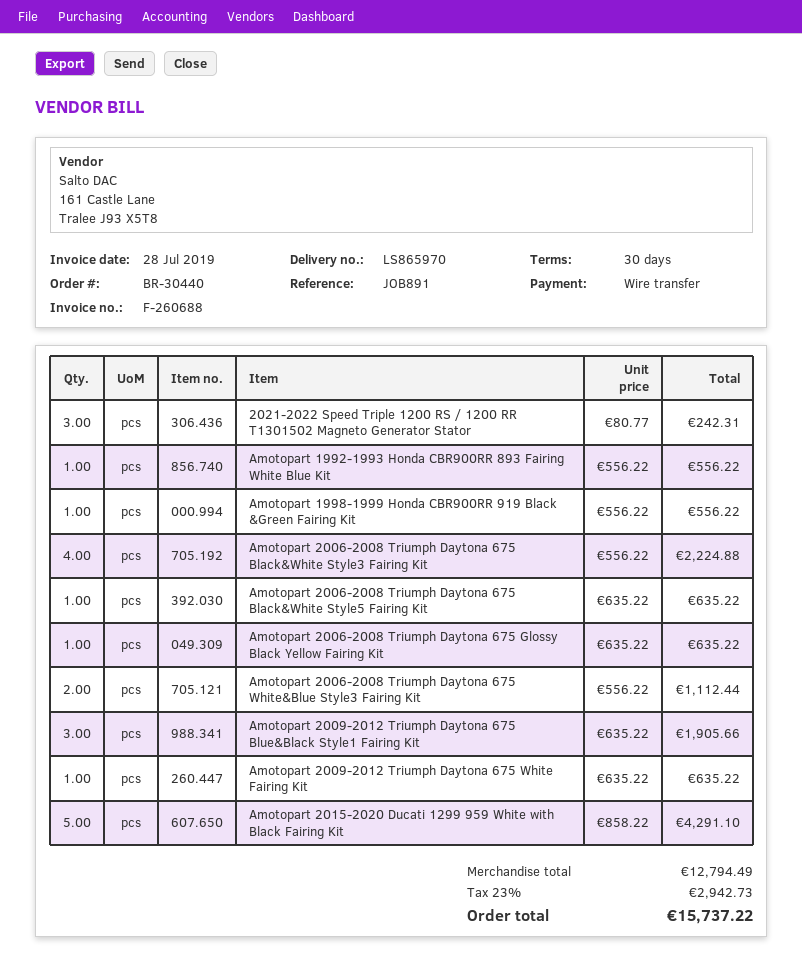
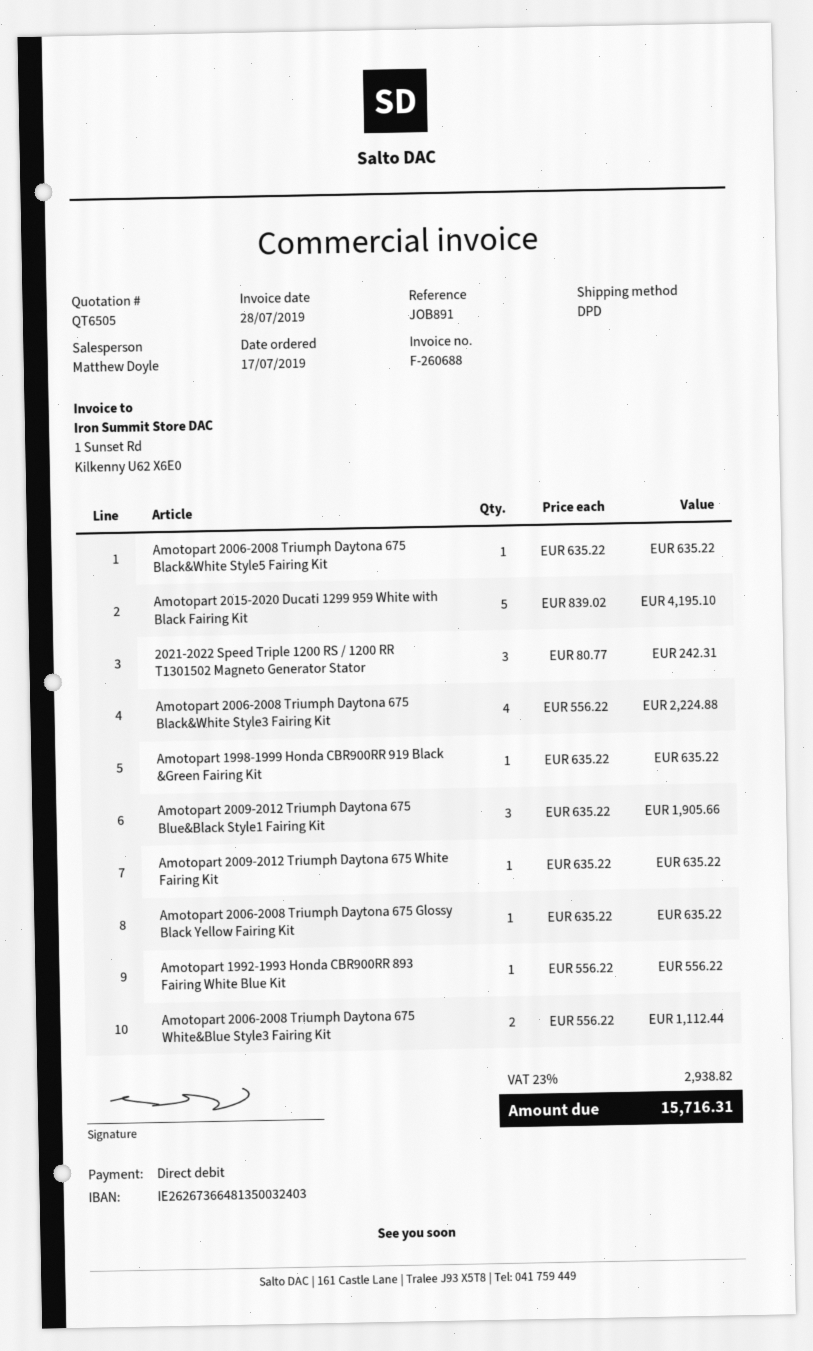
payment method: bank transfer -> direct debit
Amotopart 1998-1999 Honda CBR900RR 919 Black &Green Fairing Kit: 1 x 556.22 = 556.22 -> 1 x 635.22 = 635.22
Amotopart 2015-2020 Ducati 1299 959 White with Black Fairing Kit: 5 x 858.22 = 4291.10 -> 5 x 839.02 = 4195.10
tax: 23% = 2942.73 -> 23% = 2938.82
total: 15737.22 -> 15716.31

